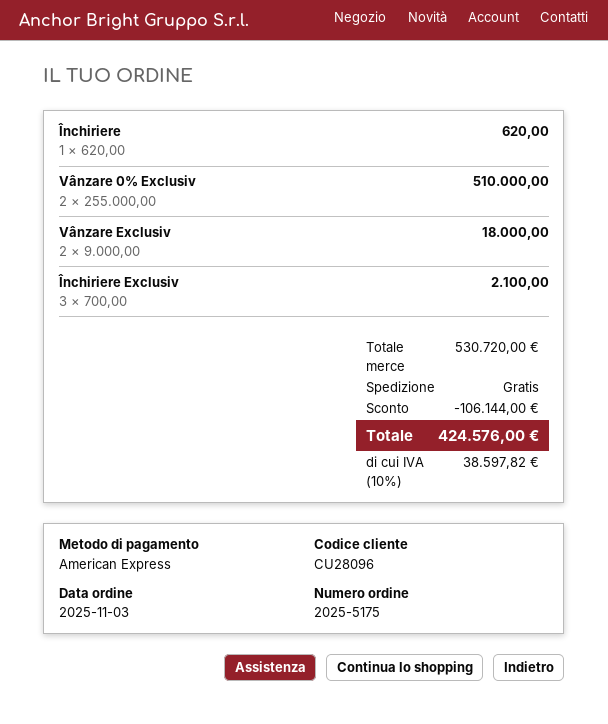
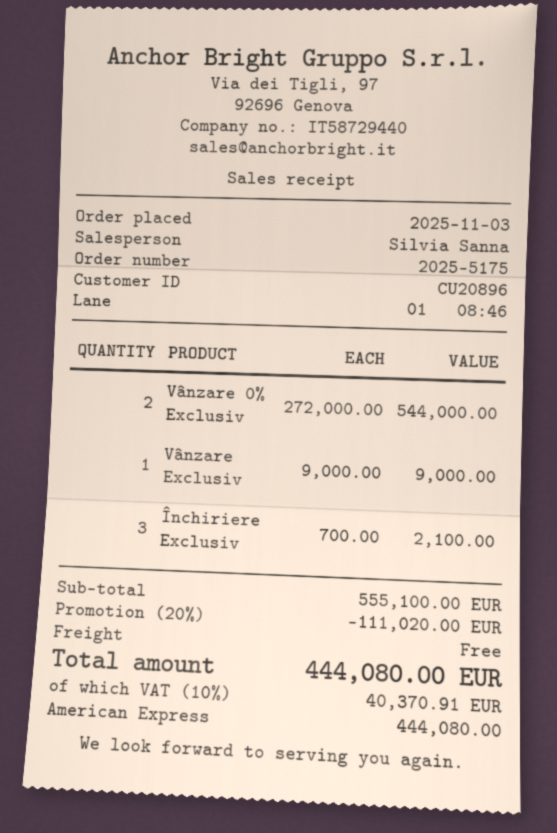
customer number: CU28096 -> CU20896
Închiriere: 1 x 620.00 = 620.00 -> none
Vânzare 0% Exclusiv: 2 x 255000.00 = 510000.00 -> 2 x 272000.00 = 544000.00
Vânzare Exclusiv: 2 x 9000.00 = 18000.00 -> 1 x 9000.00 = 9000.00
subtotal: 530720.00 -> 555100.00
discount: 106144.00 -> 111020.00
tax: 10% = 38597.82 -> 10% = 40370.91
total: 424576.00 -> 444080.00

